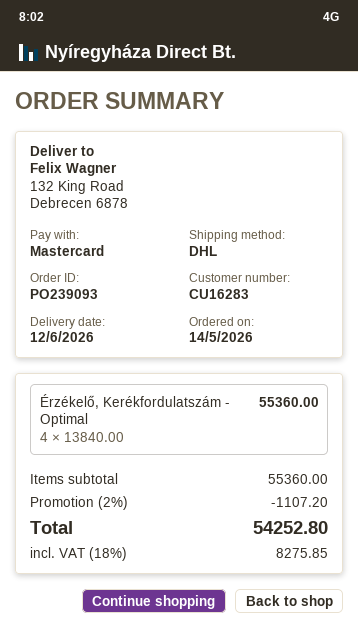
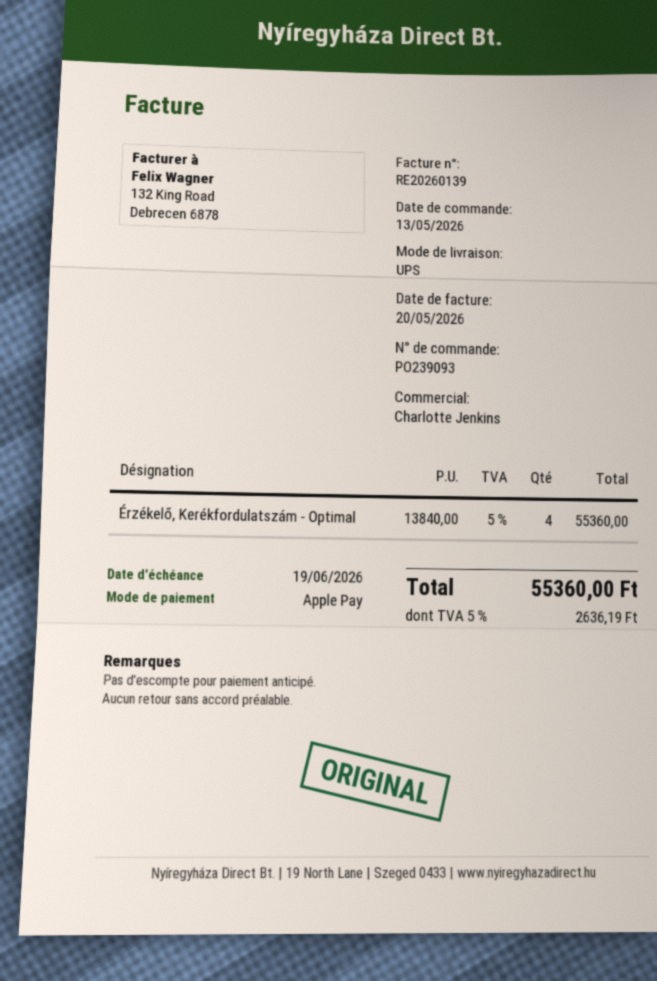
order date: 2026-05-14 -> 2026-05-13
payment method: Mastercard -> Apple Pay
shipping method: DHL -> UPS
discount: 2% = 1107.20 -> none
tax: 18% = 8275.85 -> 5% = 2636.19
total: 54252.80 -> 55360.00

